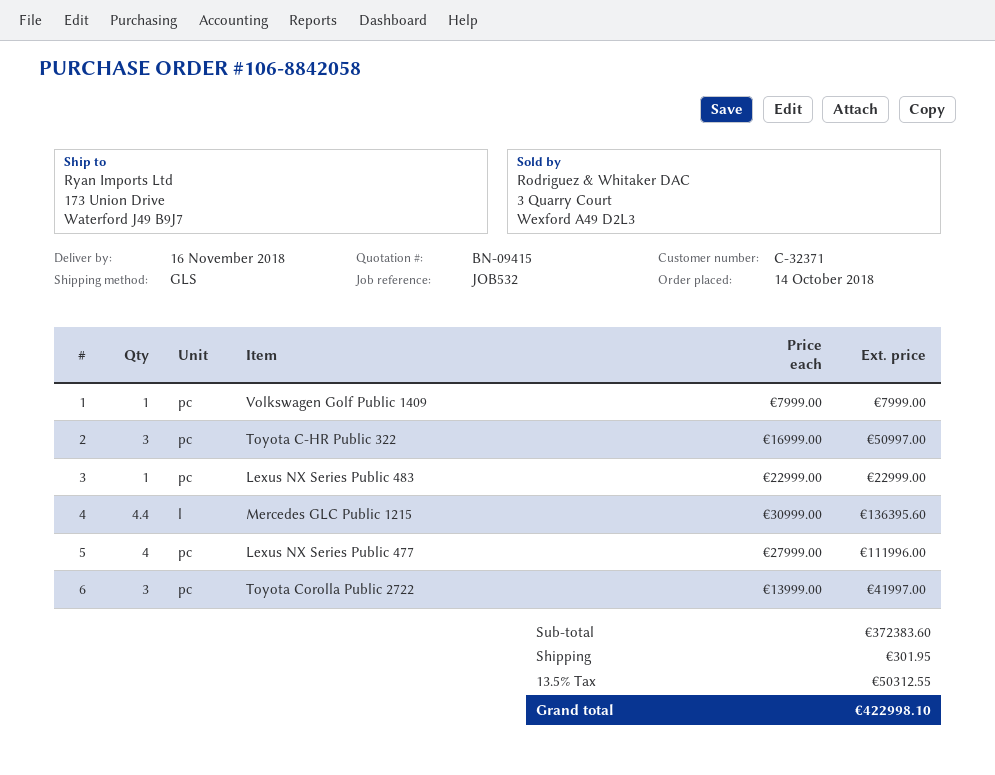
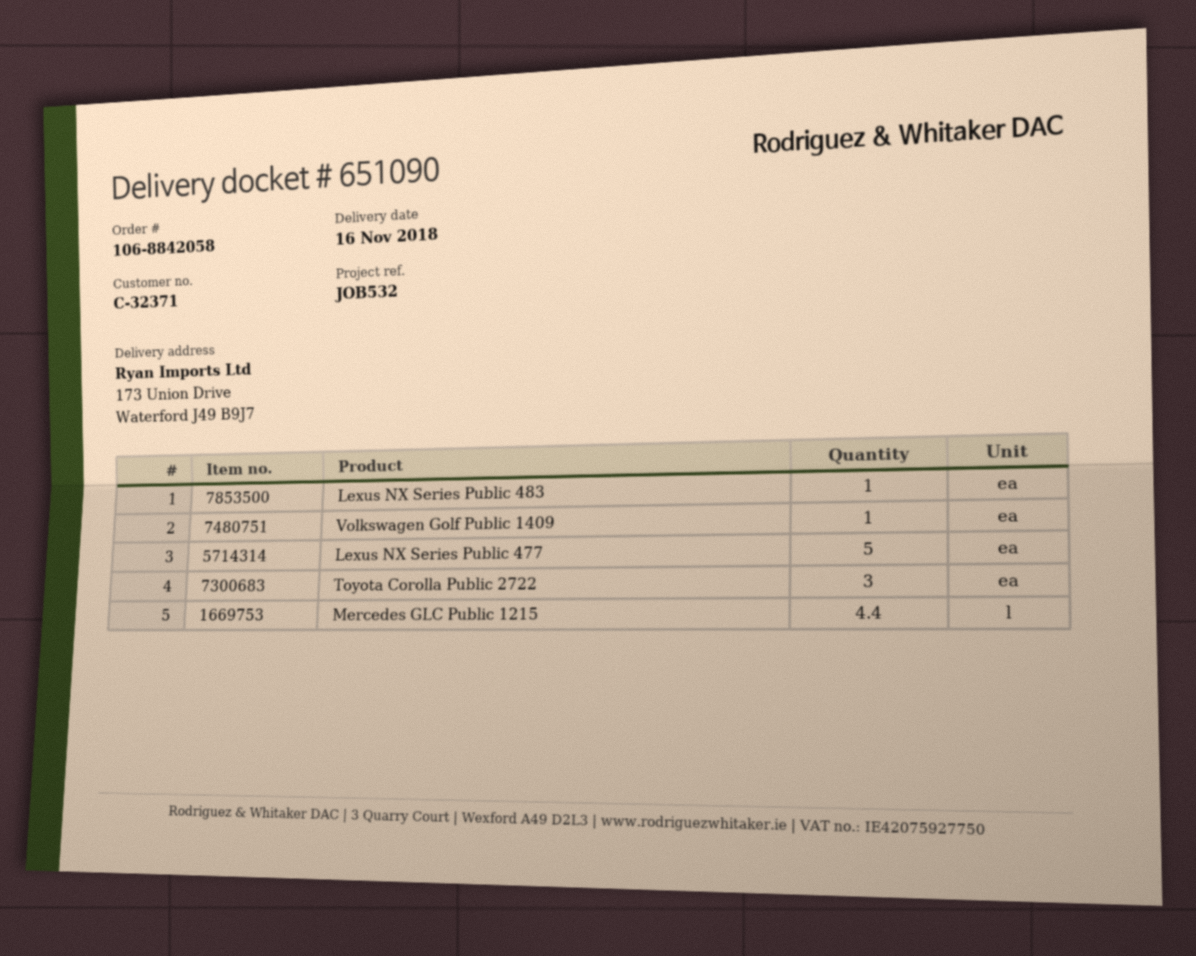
Toyota C-HR Public 322: 3 -> none
Lexus NX Series Public 477: 4 -> 5

